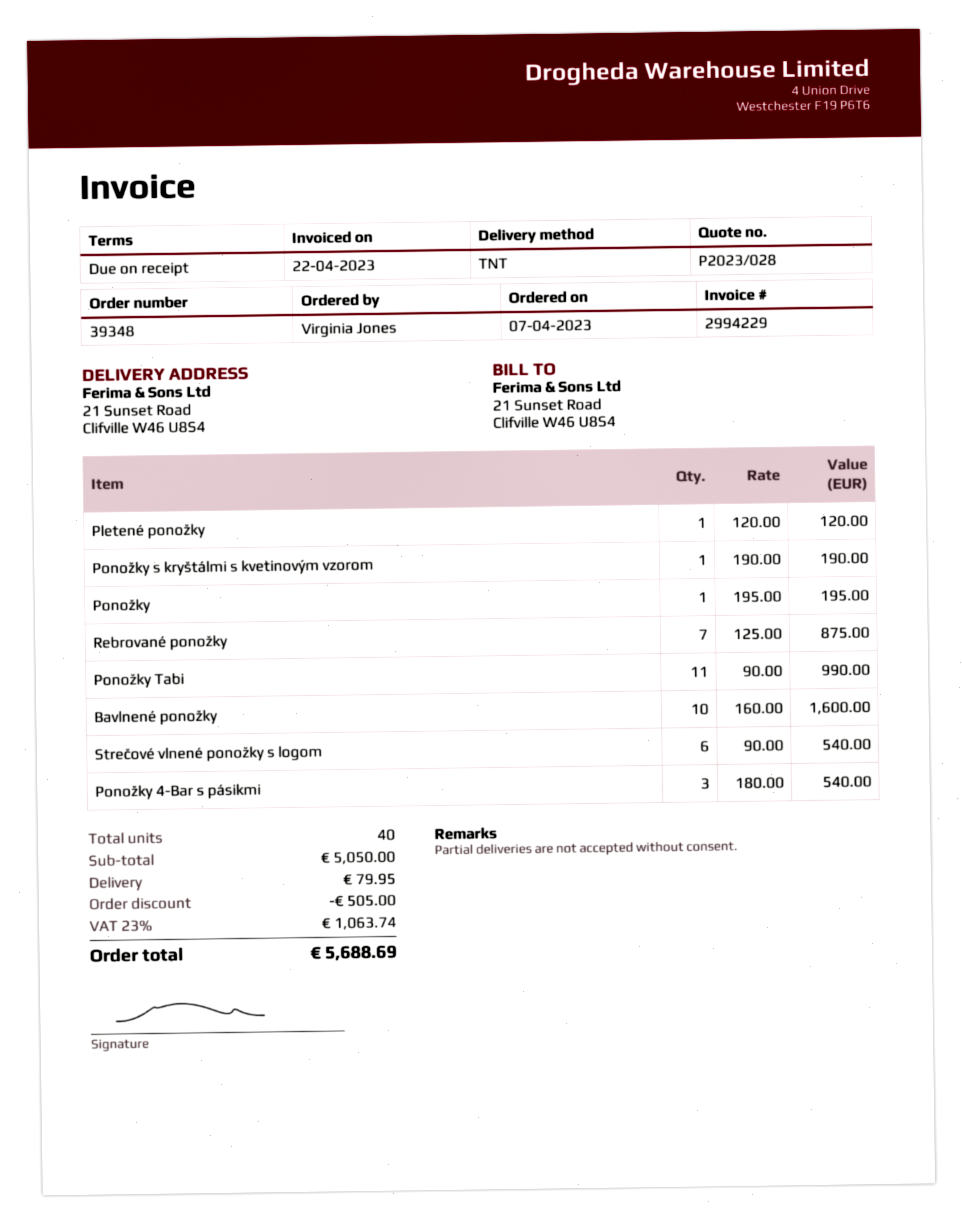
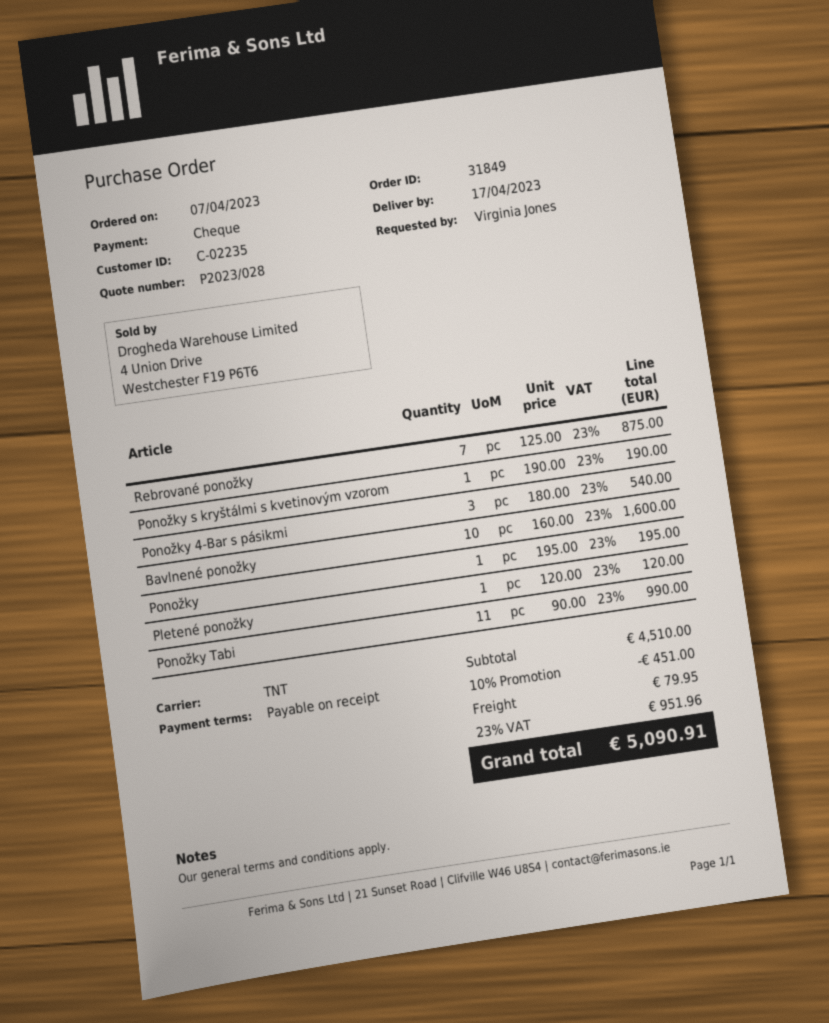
order number: 39348 -> 31849
Strečové vlnené ponožky s logom: 6 x 90.00 = 540.00 -> none
subtotal: 5050.00 -> 4510.00
discount: 505.00 -> 451.00
tax: 23% = 1063.74 -> 23% = 951.96
total: 5688.69 -> 5090.91

